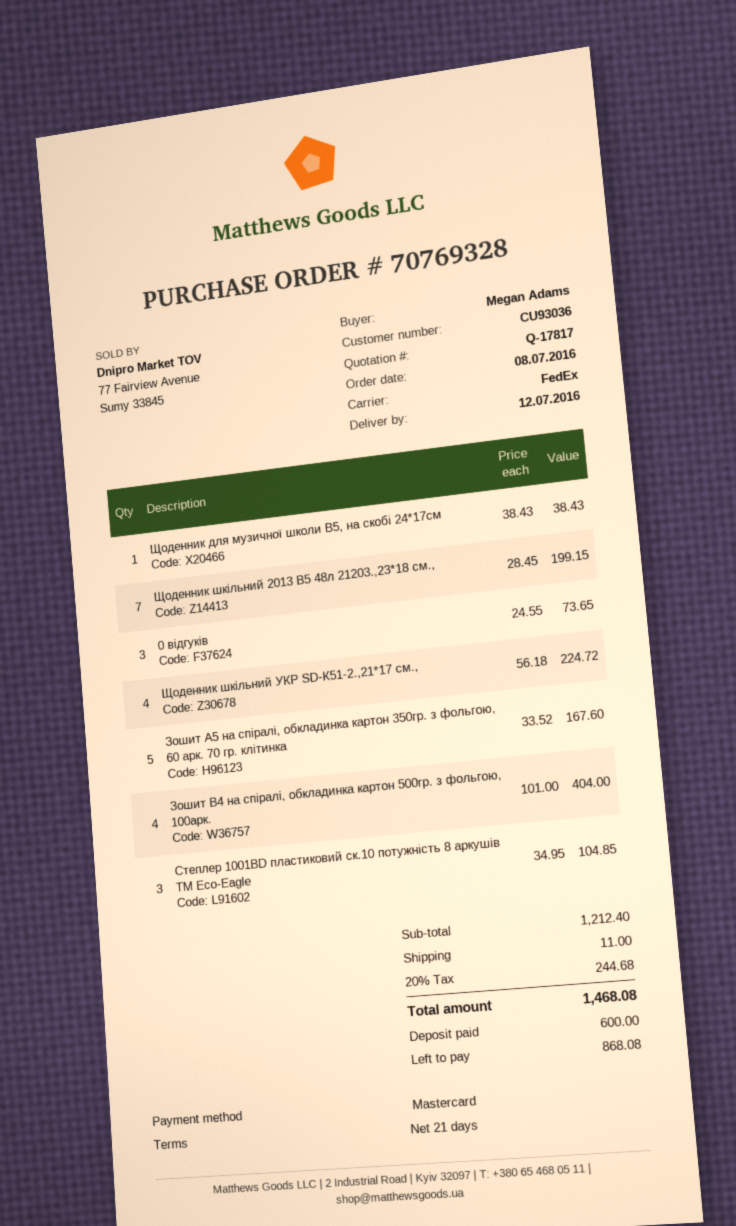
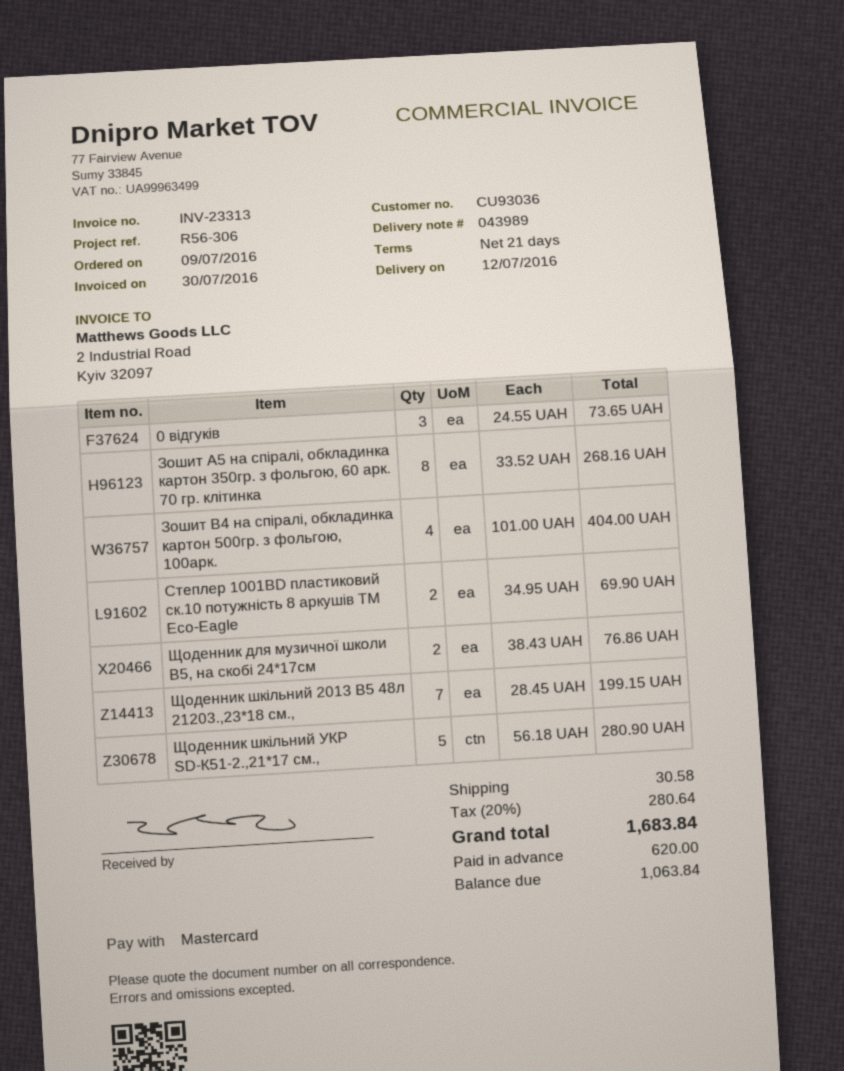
order date: 2016-07-08 -> 2016-07-09
Щоденник для музичної школи В5, на скобі 24*17см: 1 x 38.43 = 38.43 -> 2 x 38.43 = 76.86
Щоденник шкільний УКР SD-К51-2.,21*17 см.,: 4 x 56.18 = 224.72 -> 5 x 56.18 = 280.90
Зошит А5 на спіралі, обкладинка картон 350гр. з фольгою, 60 арк. 70 гр. клітинка: 5 x 33.52 = 167.60 -> 8 x 33.52 = 268.16
Степлер 1001BD пластиковий ск.10 потужність 8 аркушів ТМ Eco-Eagle: 3 x 34.95 = 104.85 -> 2 x 34.95 = 69.90
shipping: 11.00 -> 30.58
tax: 20% = 244.68 -> 20% = 280.64
total: 1468.08 -> 1683.84
deposit: 600.00 -> 620.00
balance: 868.08 -> 1063.84

